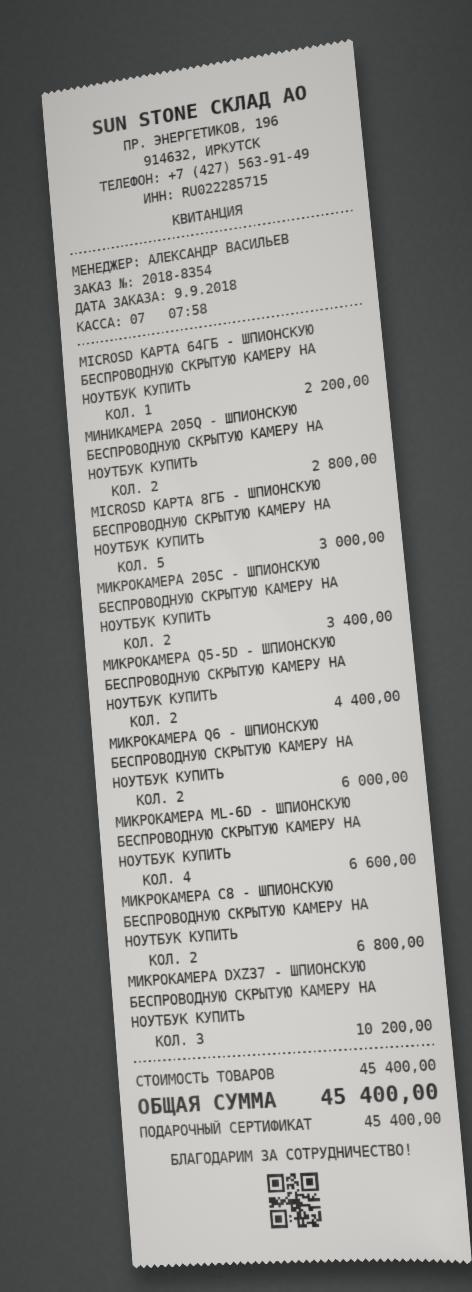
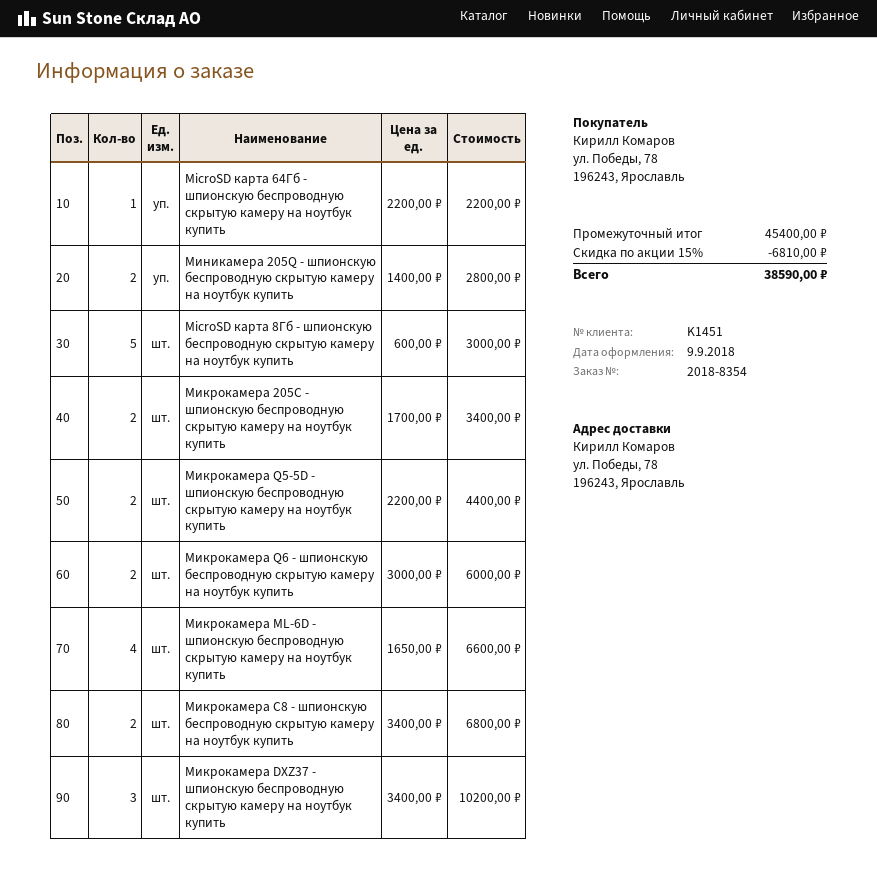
discount: none -> 15% = 6810.00
total: 45400.00 -> 38590.00

